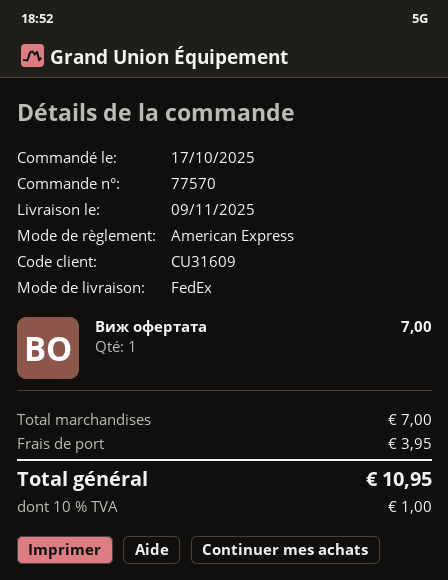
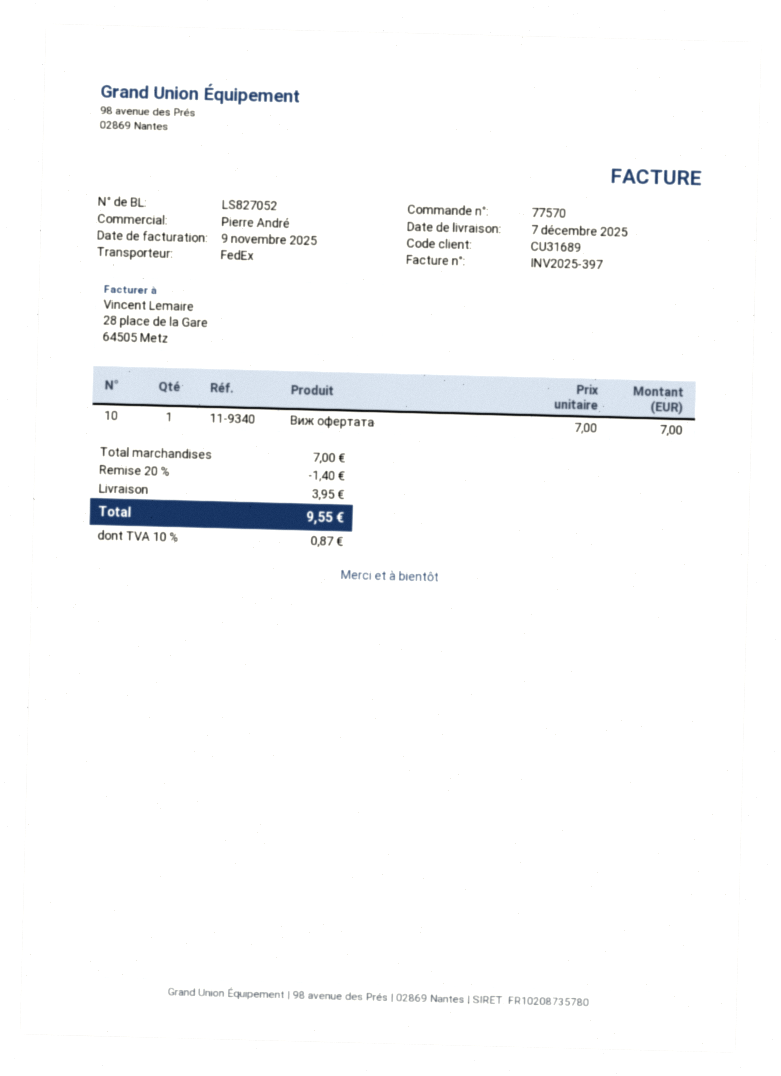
delivery date: 2025-11-09 -> 2025-12-07
customer number: CU31609 -> CU31689
discount: none -> 20% = 1.40
tax: 10% = 1.00 -> 10% = 0.87
total: 10.95 -> 9.55

